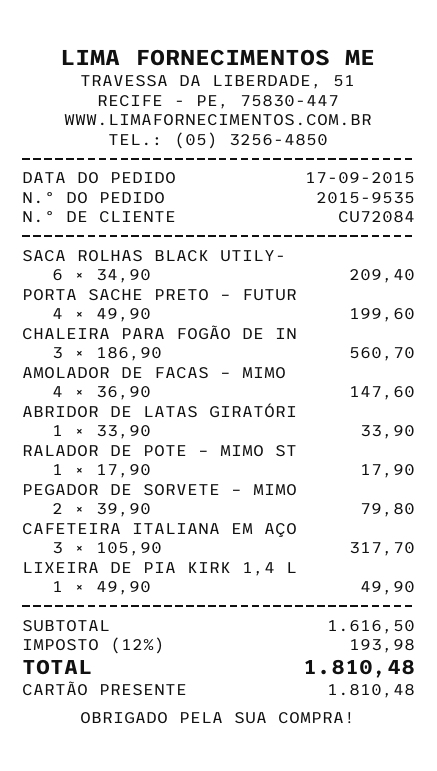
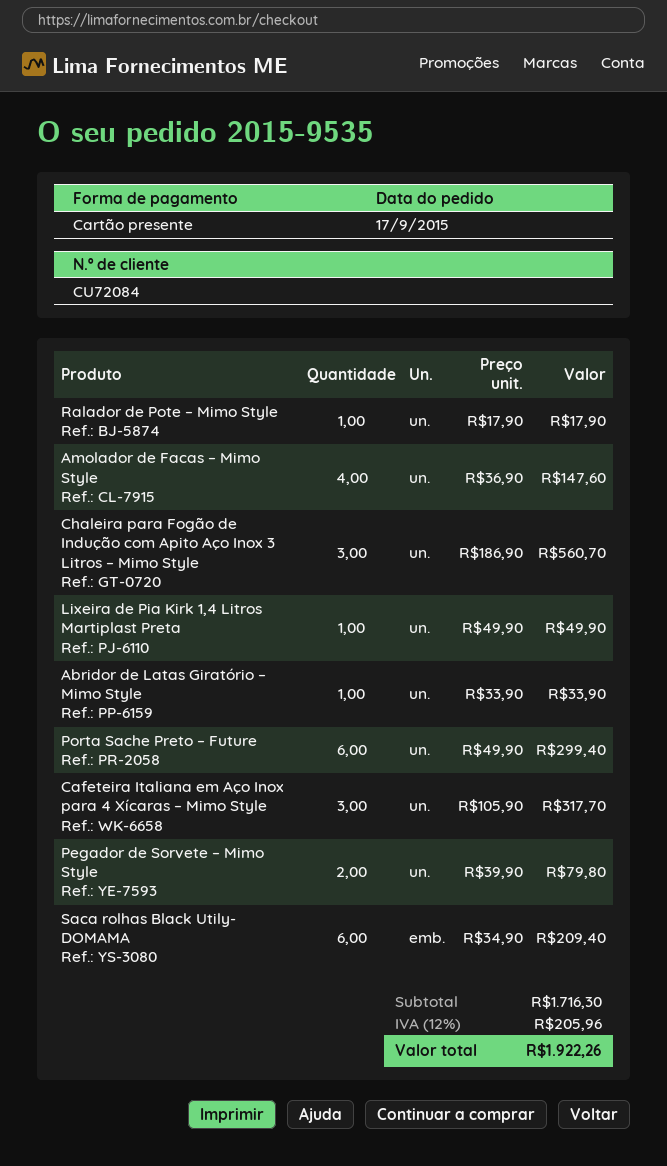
PORTA SACHE PRETO – FUTUR: 4 x 49.90 = 199.60 -> 6 x 49.90 = 299.40
subtotal: 1616.50 -> 1716.30
tax: 12% = 193.98 -> 12% = 205.96
total: 1810.48 -> 1922.26

